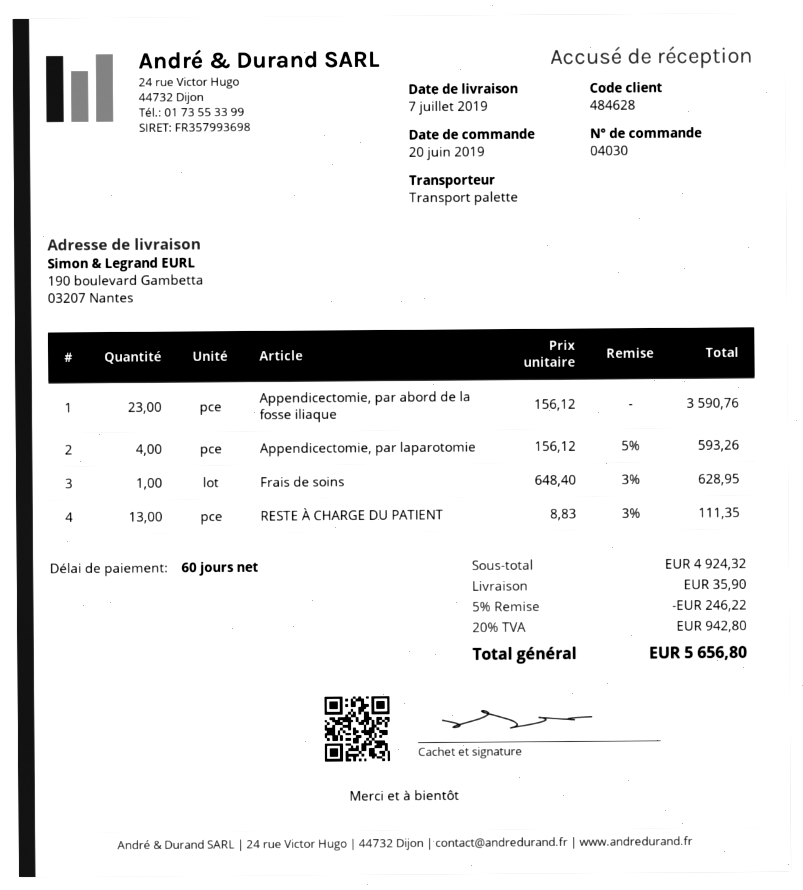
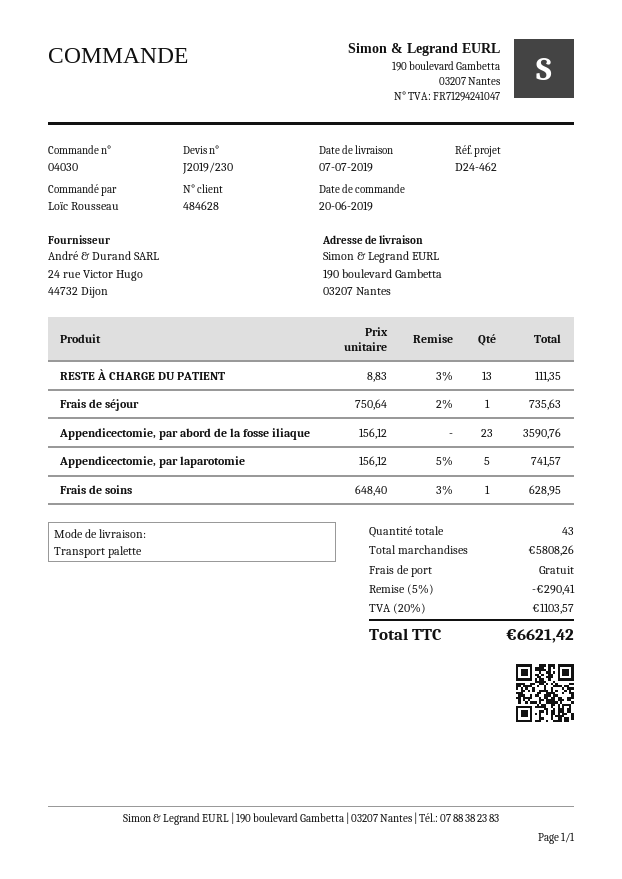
Appendicectomie, par laparotomie: 4 x 156.12 - 5% = 593.26 -> 5 x 156.12 - 5% = 741.57
Frais de séjour: none -> 1 x 750.64 - 2% = 735.63
subtotal: 4924.32 -> 5808.26
discount: 5% = 246.22 -> 5% = 290.41
shipping: 35.90 -> 0.00
tax: 20% = 942.80 -> 20% = 1103.57
total: 5656.80 -> 6621.42

